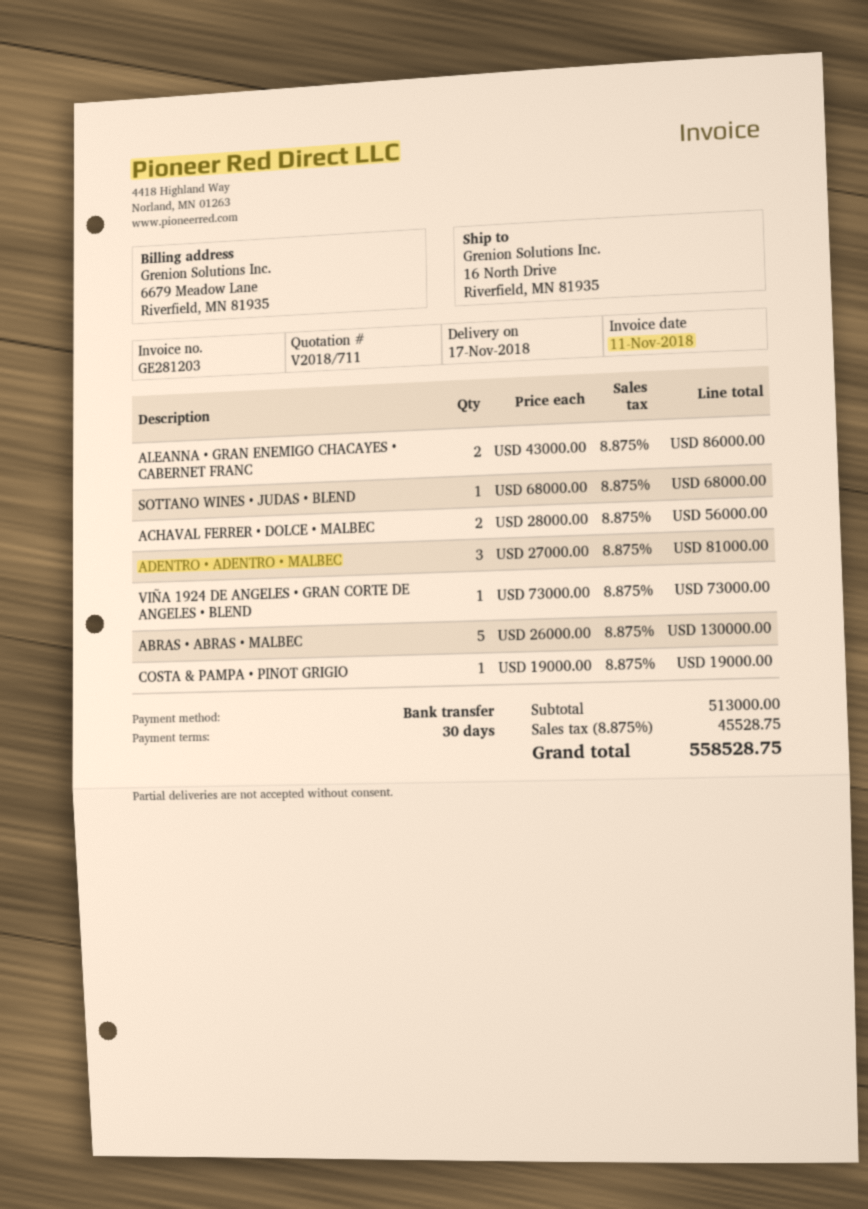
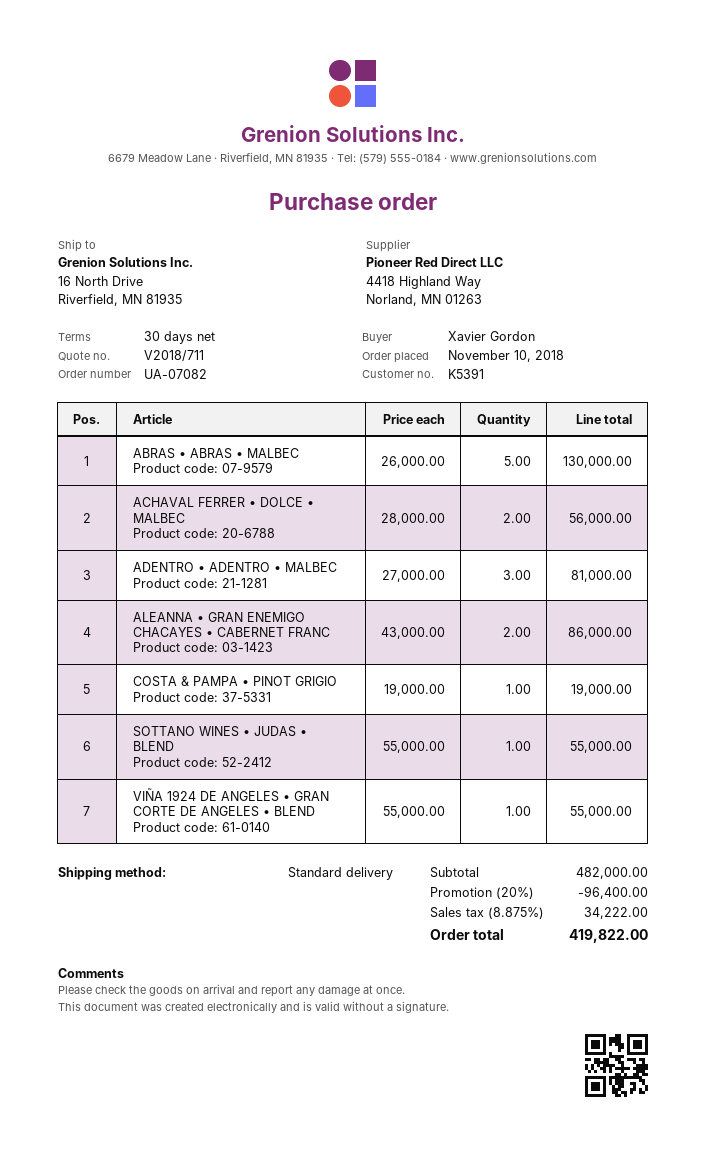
SOTTANO WINES • JUDAS • BLEND: 1 x 68000.00 = 68000.00 -> 1 x 55000.00 = 55000.00
VIÑA 1924 DE ANGELES • GRAN CORTE DE ANGELES • BLEND: 1 x 73000.00 = 73000.00 -> 1 x 55000.00 = 55000.00
subtotal: 513000.00 -> 482000.00
discount: none -> 20% = 96400.00
tax: 8.875% = 45528.75 -> 8.875% = 34222.00
total: 558528.75 -> 419822.00

